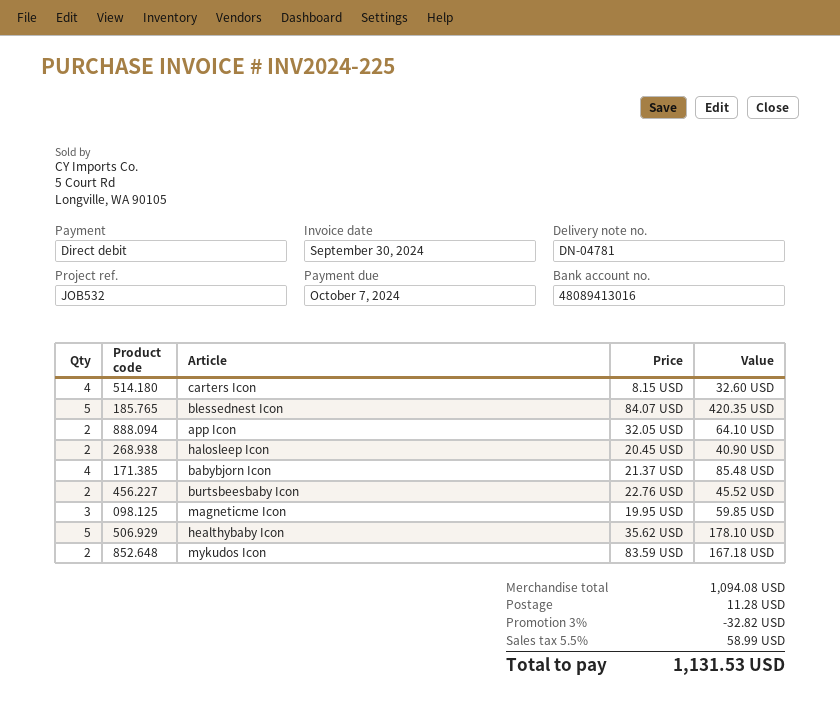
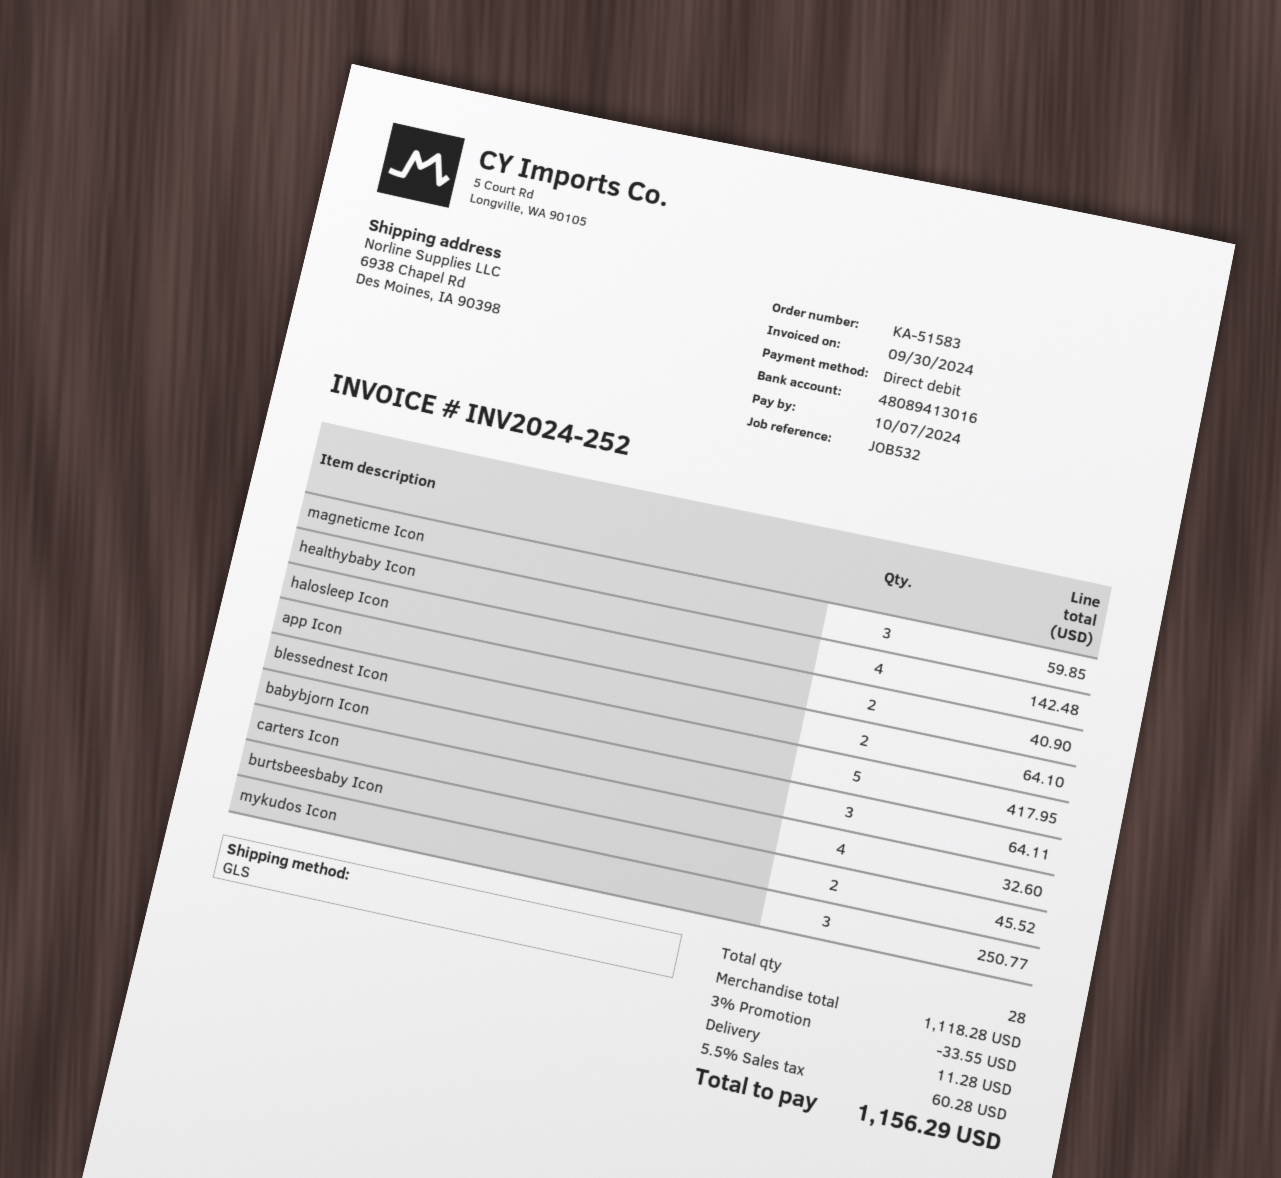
invoice number: INV2024-225 -> INV2024-252
blessednest Icon: 5 for 420.35 -> 5 for 417.95
babybjorn Icon: 4 for 85.48 -> 3 for 64.11
healthybaby Icon: 5 for 178.10 -> 4 for 142.48
mykudos Icon: 2 for 167.18 -> 3 for 250.77
subtotal: 1094.08 -> 1118.28
discount: 3% = 32.82 -> 3% = 33.55
tax: 5.5% = 58.99 -> 5.5% = 60.28
total: 1131.53 -> 1156.29

